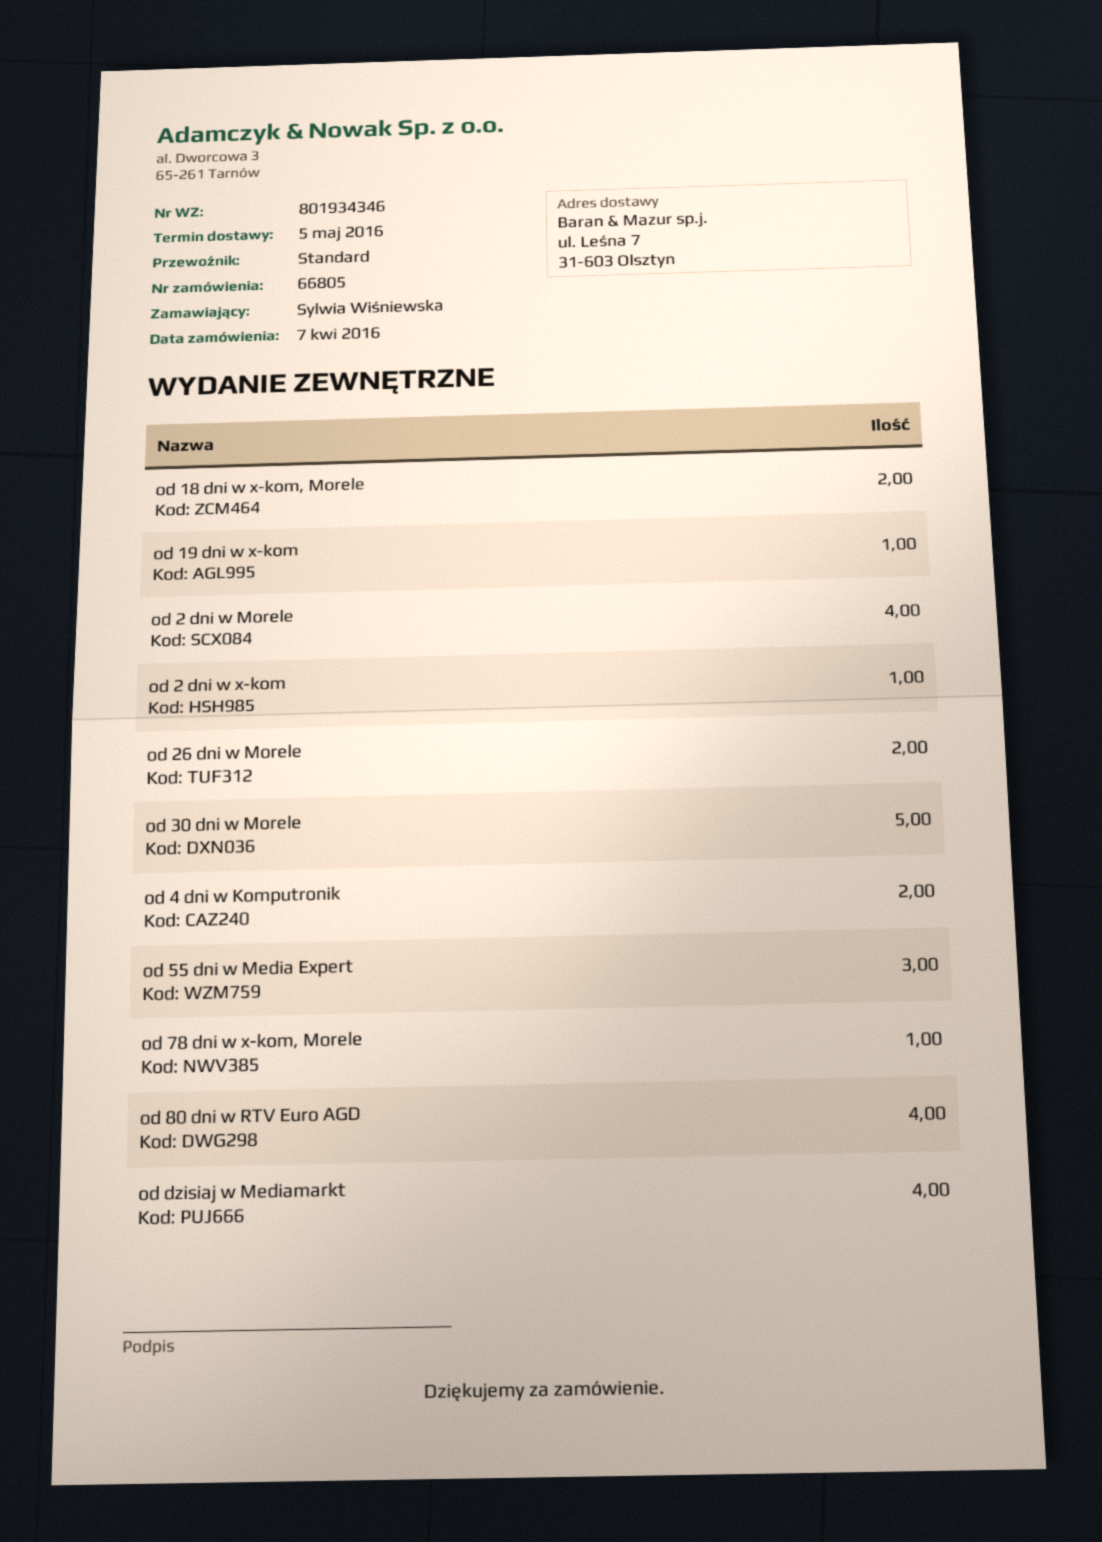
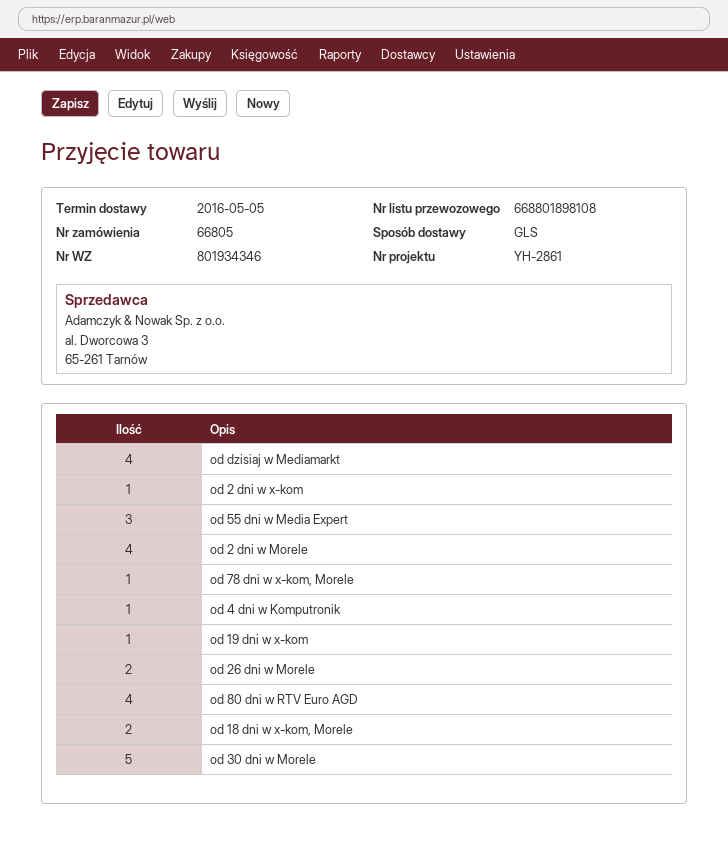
shipping method: standard -> GLS
od 4 dni w Komputronik: 2 -> 1

